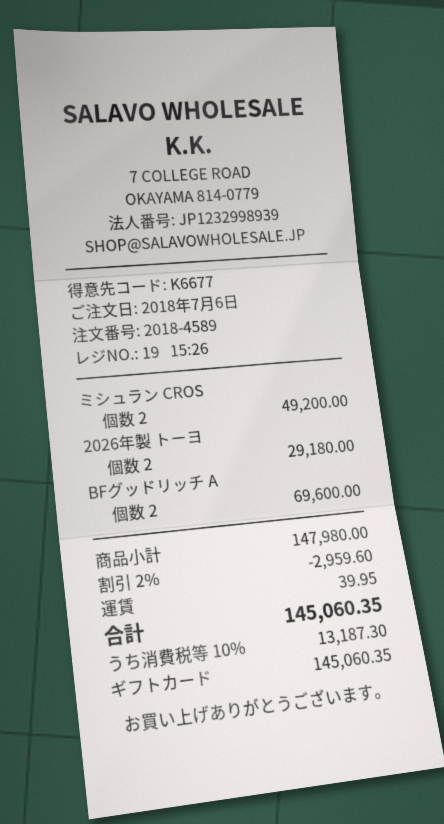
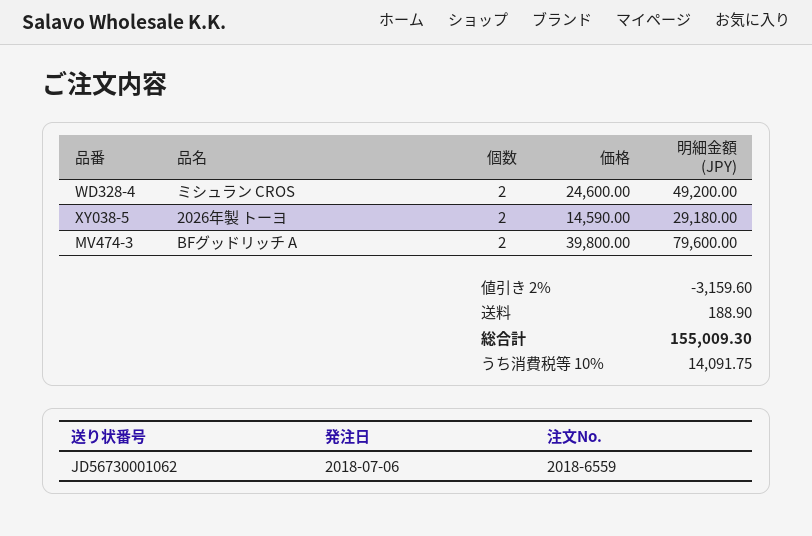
order number: 2018-4589 -> 2018-6559
BFグッドリッチ A: 2 for 69600.00 -> 2 for 79600.00
discount: 2% = 2959.60 -> 2% = 3159.60
shipping: 39.95 -> 188.90
tax: 10% = 13187.30 -> 10% = 14091.75
total: 145060.35 -> 155009.30

